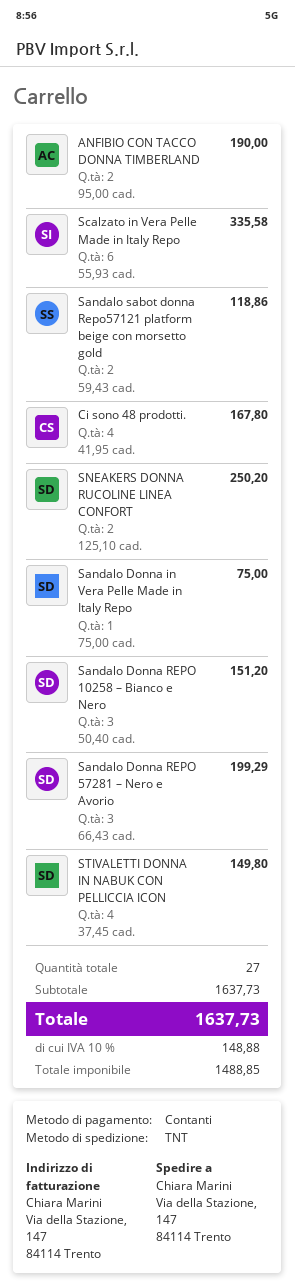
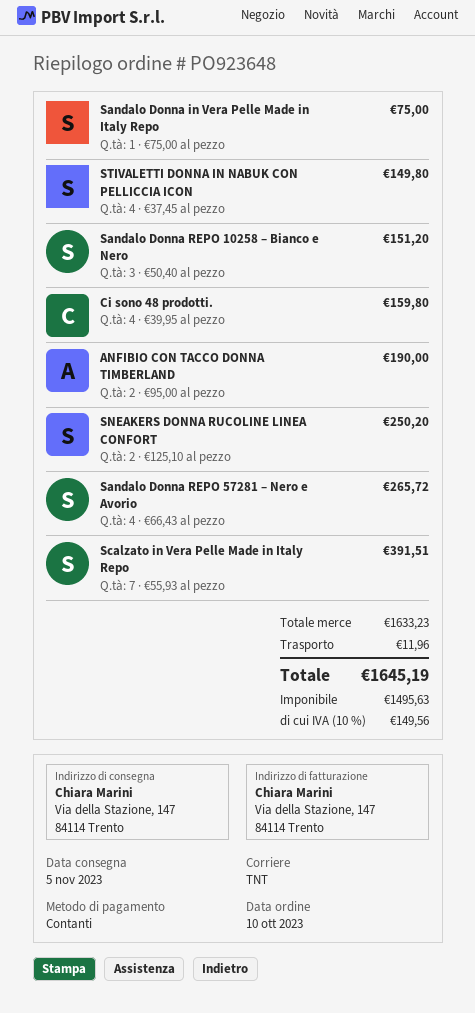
Scalzato in Vera Pelle Made in Italy Repo: 6 x 55.93 = 335.58 -> 7 x 55.93 = 391.51
Sandalo sabot donna Repo57121 platform beige con morsetto gold: 2 x 59.43 = 118.86 -> none
Ci sono 48 prodotti.: 4 x 41.95 = 167.80 -> 4 x 39.95 = 159.80
Sandalo Donna REPO 57281 – Nero e Avorio: 3 x 66.43 = 199.29 -> 4 x 66.43 = 265.72
subtotal: 1637.73 -> 1633.23
shipping: none -> 11.96
net: 1488.85 -> 1495.63
tax: 10% = 148.88 -> 10% = 149.56
total: 1637.73 -> 1645.19

